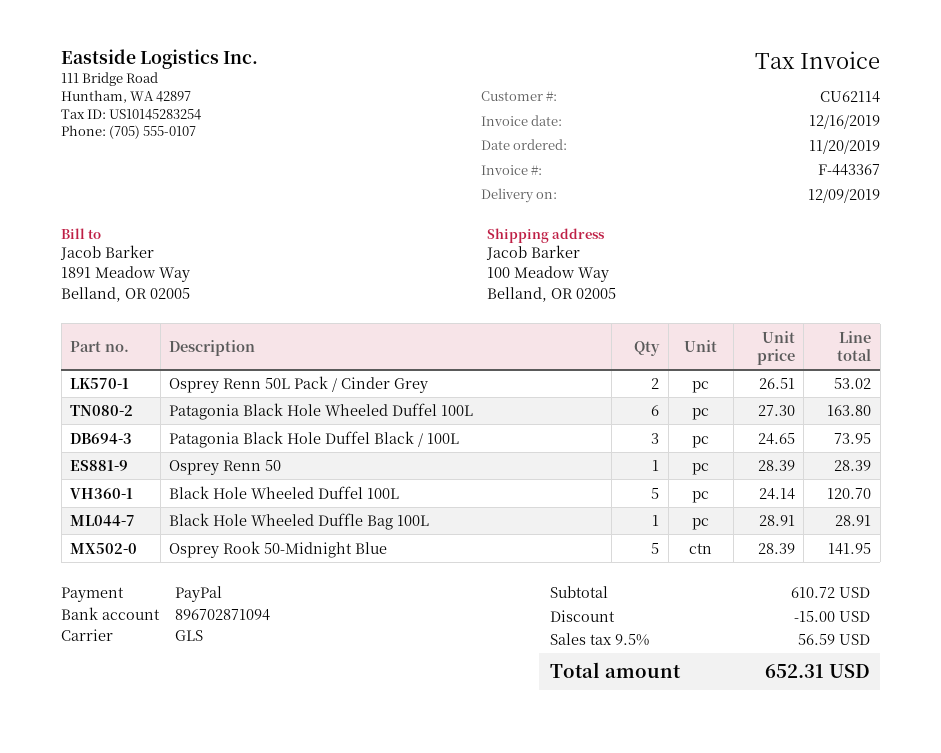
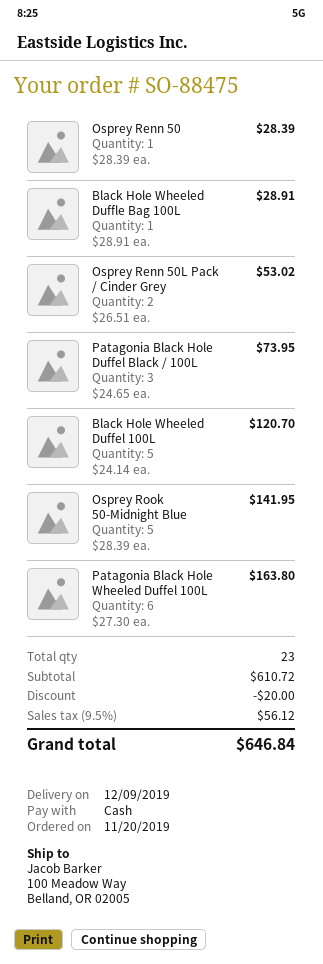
payment method: PayPal -> cash
discount: 15.00 -> 20.00
tax: 9.5% = 56.59 -> 9.5% = 56.12
total: 652.31 -> 646.84

